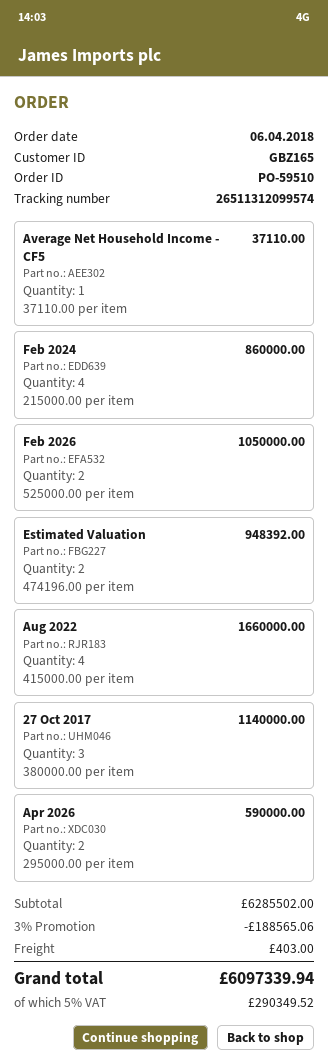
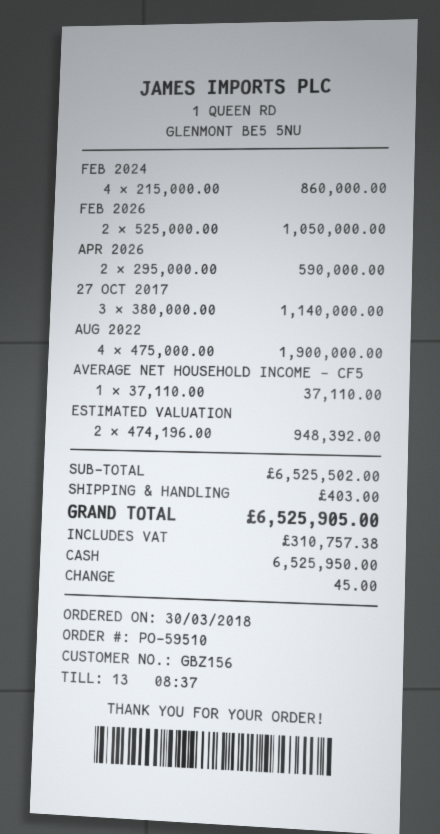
order date: 2018-04-06 -> 2018-03-30
customer number: GBZ165 -> GBZ156
Aug 2022: 4 x 415000.00 = 1660000.00 -> 4 x 475000.00 = 1900000.00
subtotal: 6285502.00 -> 6525502.00
discount: 3% = 188565.06 -> none
tax: 290349.52 -> 310757.38
total: 6097339.94 -> 6525905.00

